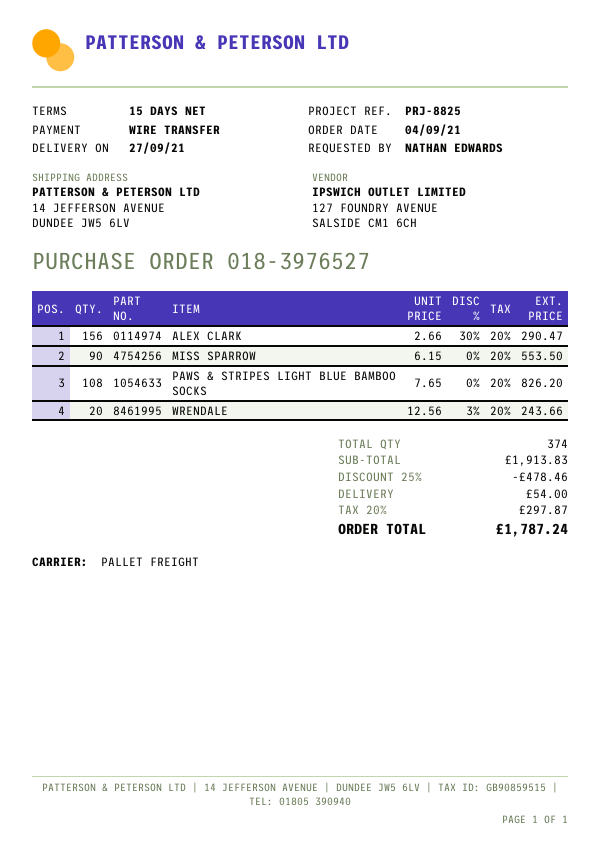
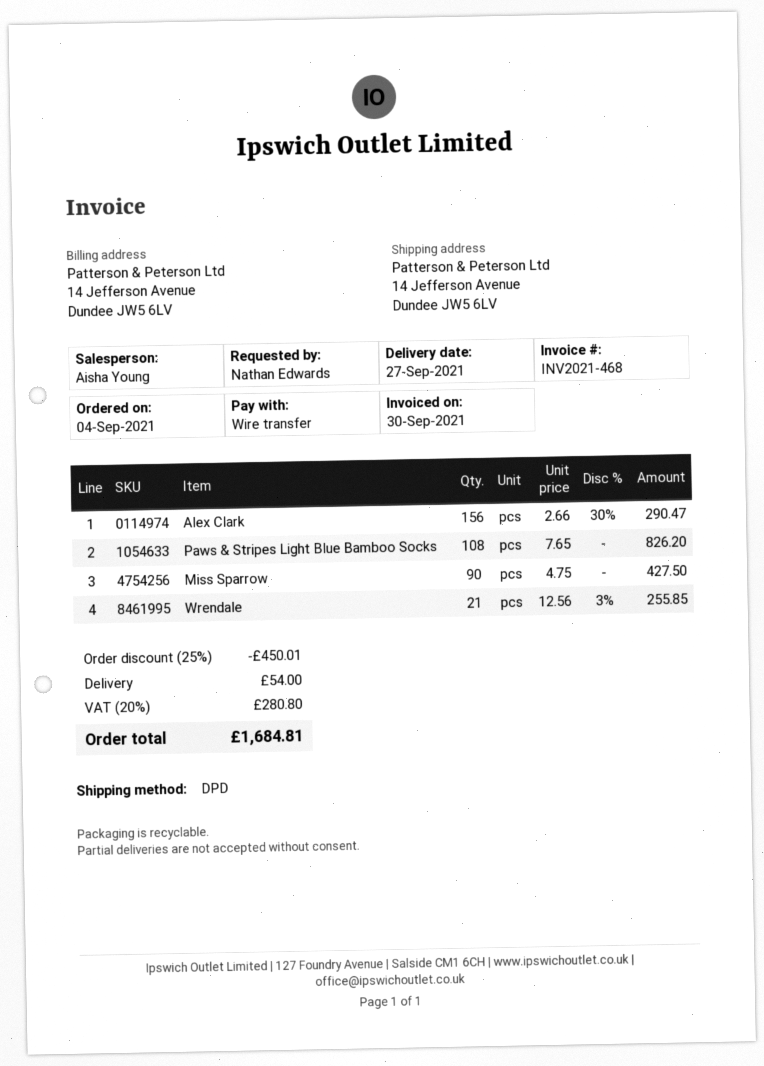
shipping method: pallet freight -> DPD
MISS SPARROW: 90 x 6.15 = 553.50 -> 90 x 4.75 = 427.50
WRENDALE: 20 x 12.56 - 3% = 243.66 -> 21 x 12.56 - 3% = 255.85
discount: 25% = 478.46 -> 25% = 450.01
tax: 20% = 297.87 -> 20% = 280.80
total: 1787.24 -> 1684.81

